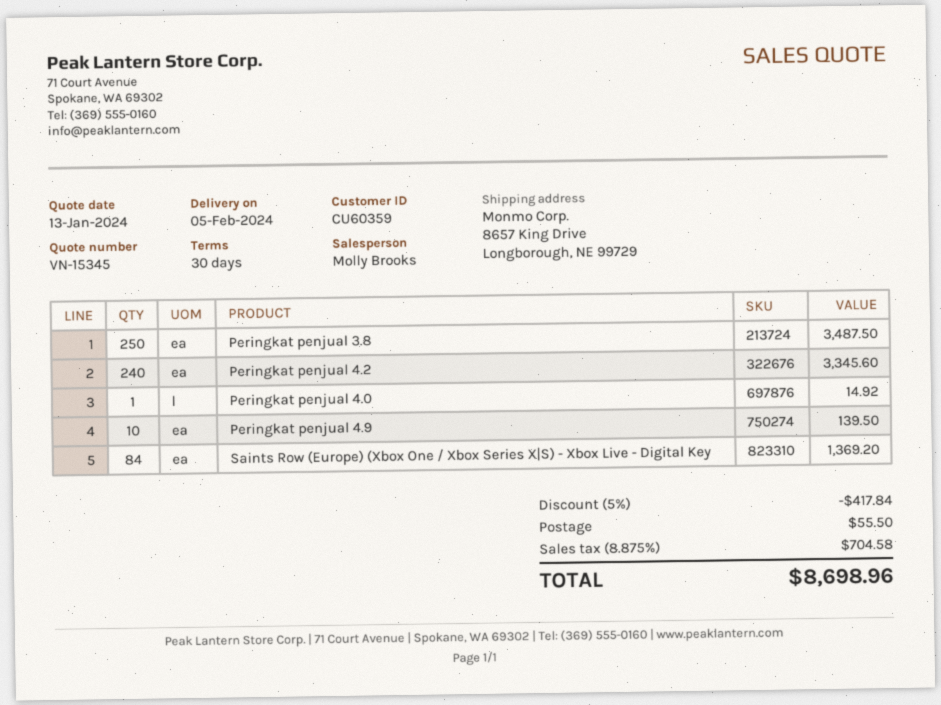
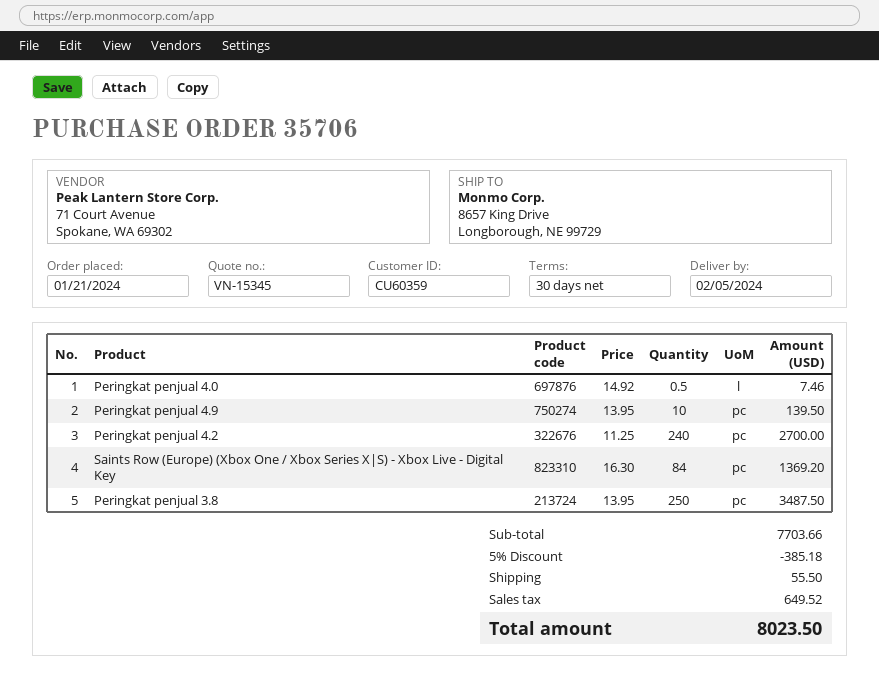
Peringkat penjual 4.2: 240 for 3345.60 -> 240 for 2700.00
Peringkat penjual 4.0: 1 for 14.92 -> 0.5 for 7.46
discount: 5% = 417.84 -> 5% = 385.18
tax: 704.58 -> 649.52
total: 8698.96 -> 8023.50

